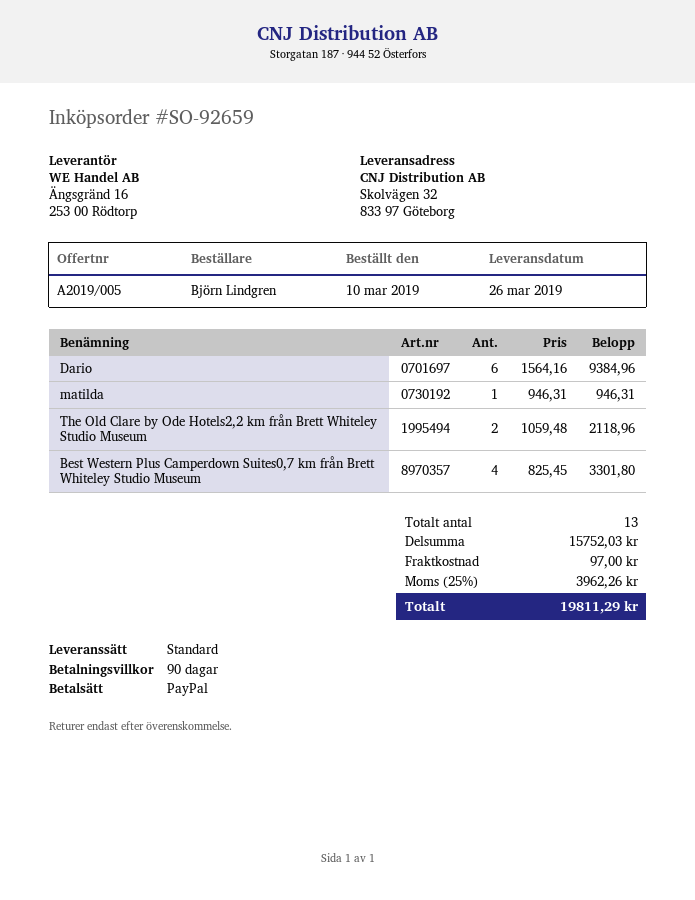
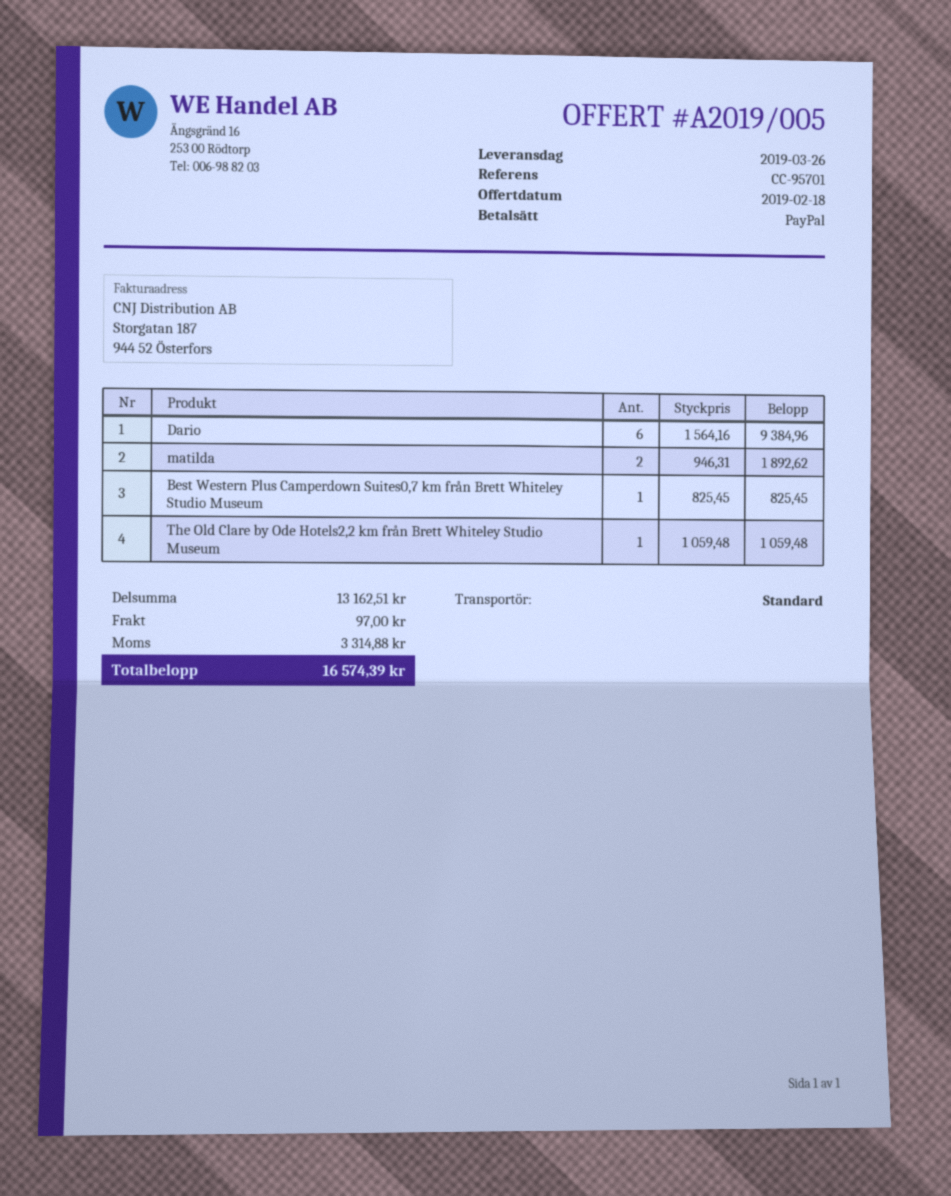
matilda: 1 x 946.31 = 946.31 -> 2 x 946.31 = 1892.62
The Old Clare by Ode Hotels2,2 km från Brett Whiteley Studio Museum: 2 x 1059.48 = 2118.96 -> 1 x 1059.48 = 1059.48
Best Western Plus Camperdown Suites0,7 km från Brett Whiteley Studio Museum: 4 x 825.45 = 3301.80 -> 1 x 825.45 = 825.45
subtotal: 15752.03 -> 13162.51
tax: 3962.26 -> 3314.88
total: 19811.29 -> 16574.39

